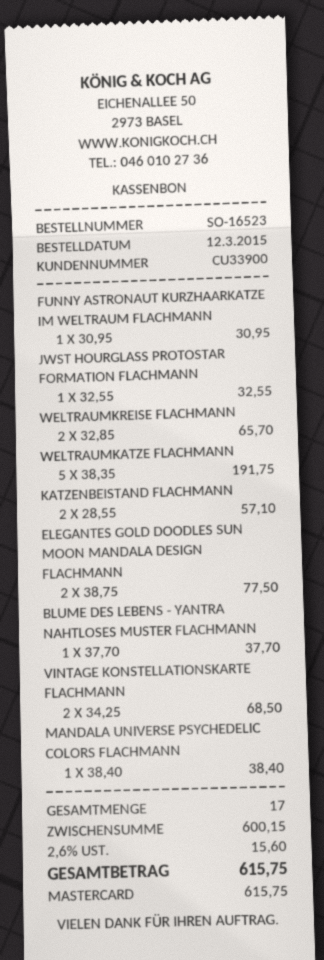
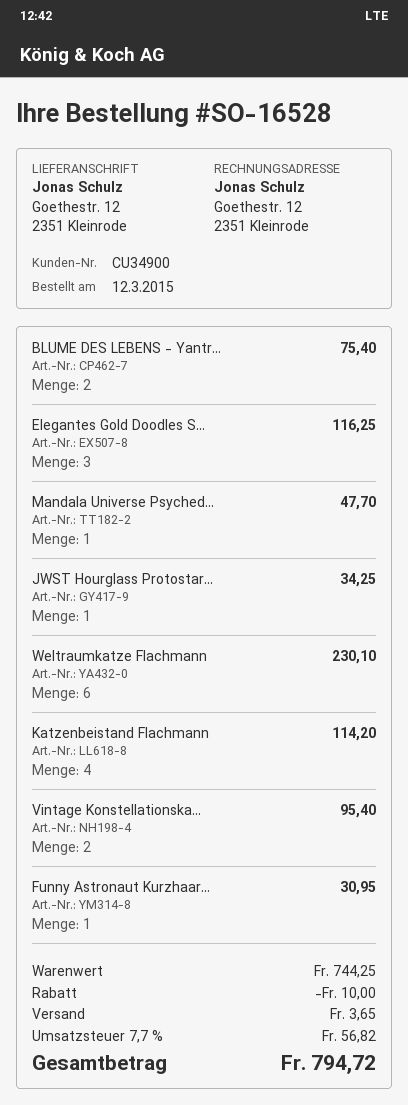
order number: SO-16523 -> SO-16528
customer number: CU33900 -> CU34900
JWST HOURGLASS PROTOSTAR FORMATION FLACHMANN: 1 for 32.55 -> 1 for 34.25
WELTRAUMKREISE FLACHMANN: 2 for 65.70 -> none
WELTRAUMKATZE FLACHMANN: 5 for 191.75 -> 6 for 230.10
KATZENBEISTAND FLACHMANN: 2 for 57.10 -> 4 for 114.20
ELEGANTES GOLD DOODLES SUN MOON MANDALA DESIGN FLACHMANN: 2 for 77.50 -> 3 for 116.25
BLUME DES LEBENS - YANTRA NAHTLOSES MUSTER FLACHMANN: 1 for 37.70 -> 2 for 75.40
VINTAGE KONSTELLATIONSKARTE FLACHMANN: 2 for 68.50 -> 2 for 95.40
MANDALA UNIVERSE PSYCHEDELIC COLORS FLACHMANN: 1 for 38.40 -> 1 for 47.70
subtotal: 600.15 -> 744.25
discount: none -> 10.00
shipping: none -> 3.65
tax: 2.6% = 15.60 -> 7.7% = 56.82
total: 615.75 -> 794.72

